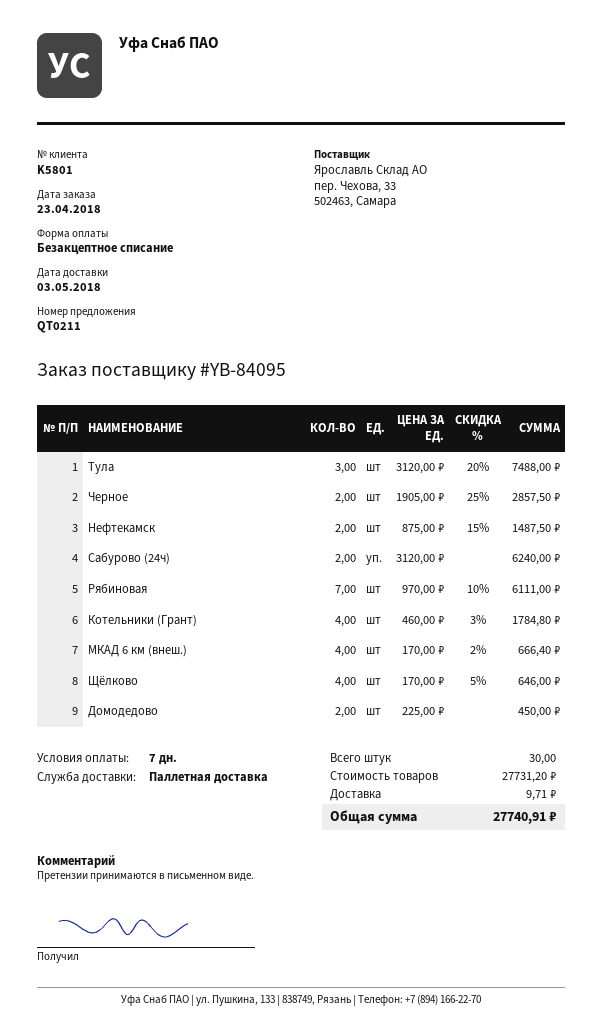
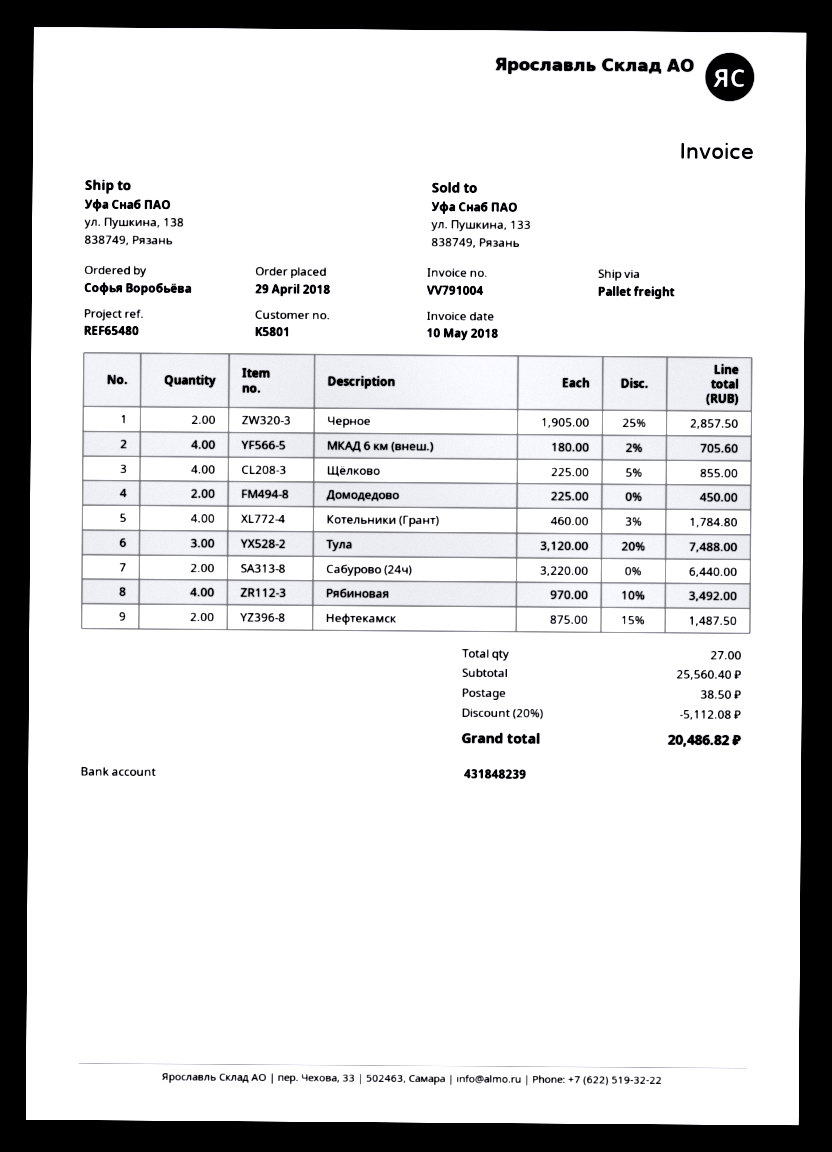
order date: 2018-04-23 -> 2018-04-29
Сабурово (24ч): 2 x 3120.00 = 6240.00 -> 2 x 3220.00 = 6440.00
Рябиновая: 7 x 970.00 - 10% = 6111.00 -> 4 x 970.00 - 10% = 3492.00
МКАД 6 км (внеш.): 4 x 170.00 - 2% = 666.40 -> 4 x 180.00 - 2% = 705.60
Щёлково: 4 x 170.00 - 5% = 646.00 -> 4 x 225.00 - 5% = 855.00
total quantity: 30 -> 27
subtotal: 27731.20 -> 25560.40
discount: none -> 20% = 5112.08
shipping: 9.71 -> 38.50
total: 27740.91 -> 20486.82

